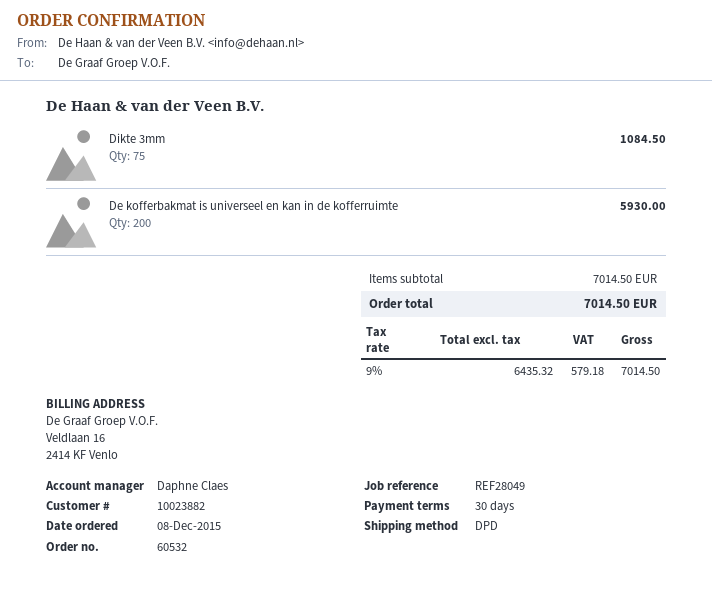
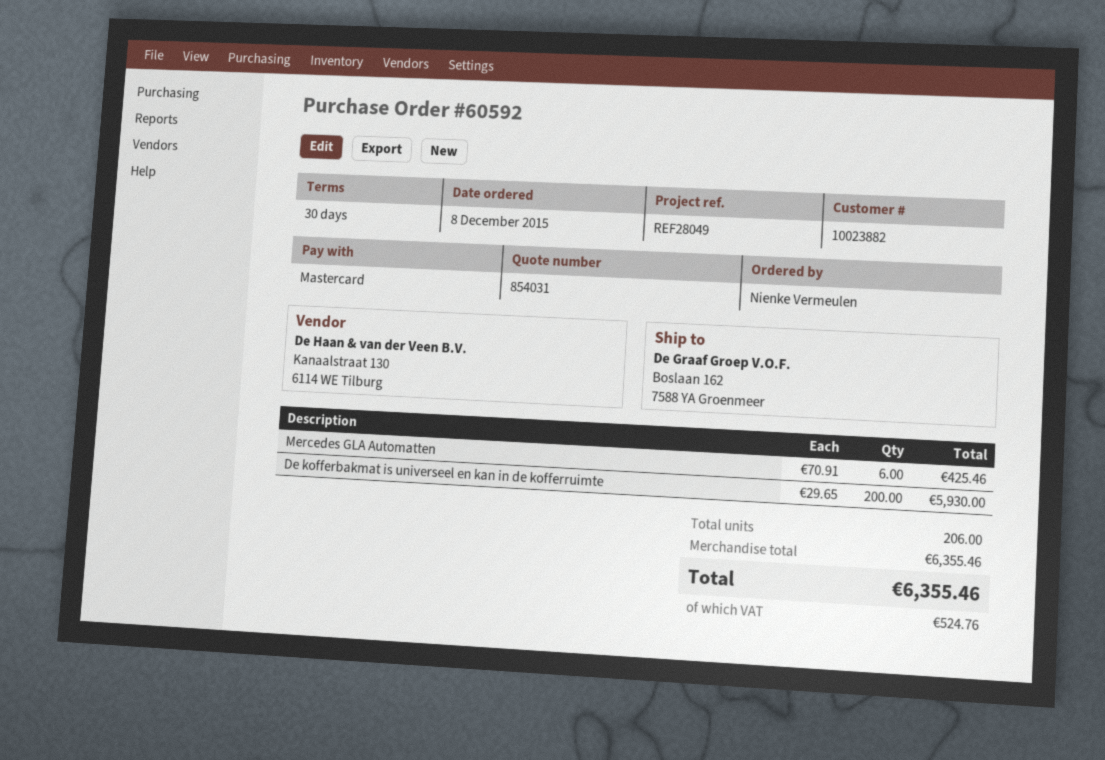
order number: 60532 -> 60592
Dikte 3mm: 75 for 1084.50 -> none
Mercedes GLA Automatten: none -> 6 for 425.46
subtotal: 7014.50 -> 6355.46
tax: 579.18 -> 524.76
total: 7014.50 -> 6355.46

